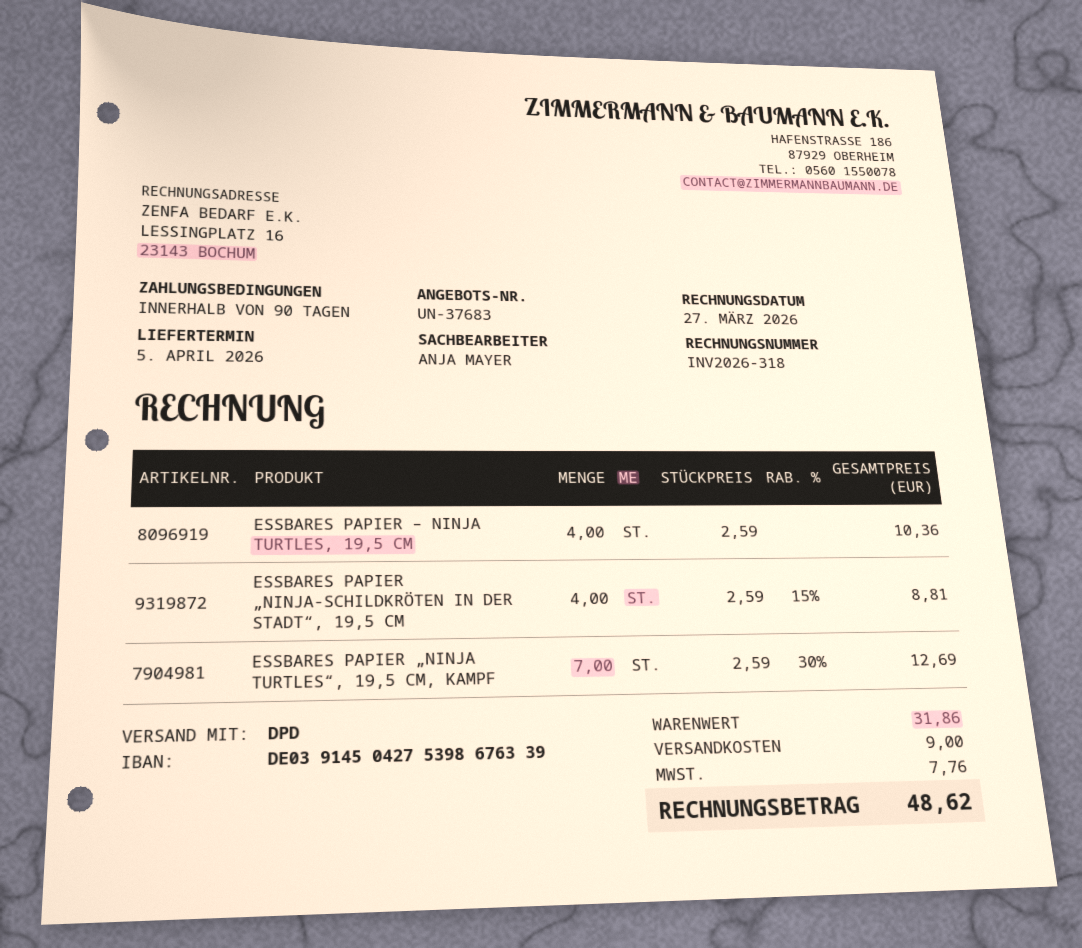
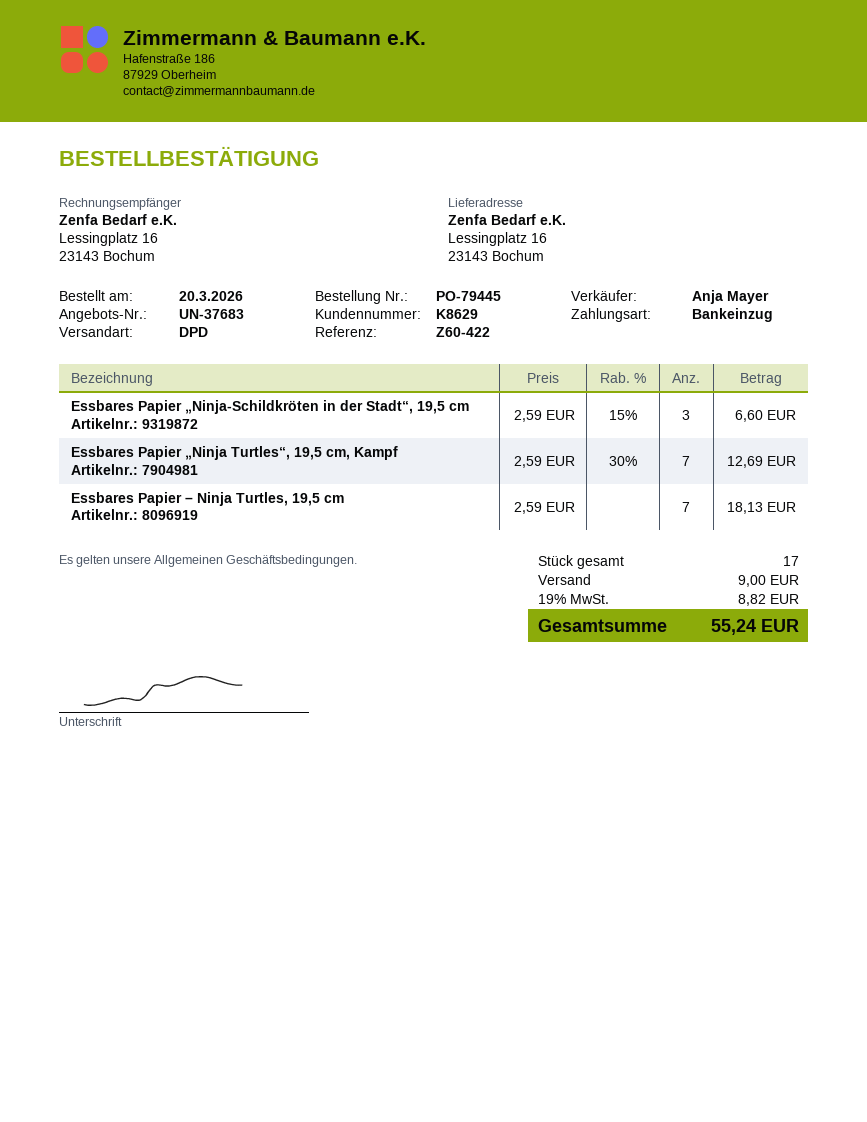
ESSBARES PAPIER – NINJA TURTLES, 19,5 CM: 4 x 2.59 = 10.36 -> 7 x 2.59 = 18.13
ESSBARES PAPIER „NINJA-SCHILDKRÖTEN IN DER STADT“, 19,5 CM: 4 x 2.59 - 15% = 8.81 -> 3 x 2.59 - 15% = 6.60
tax: 7.76 -> 8.82
total: 48.62 -> 55.24

